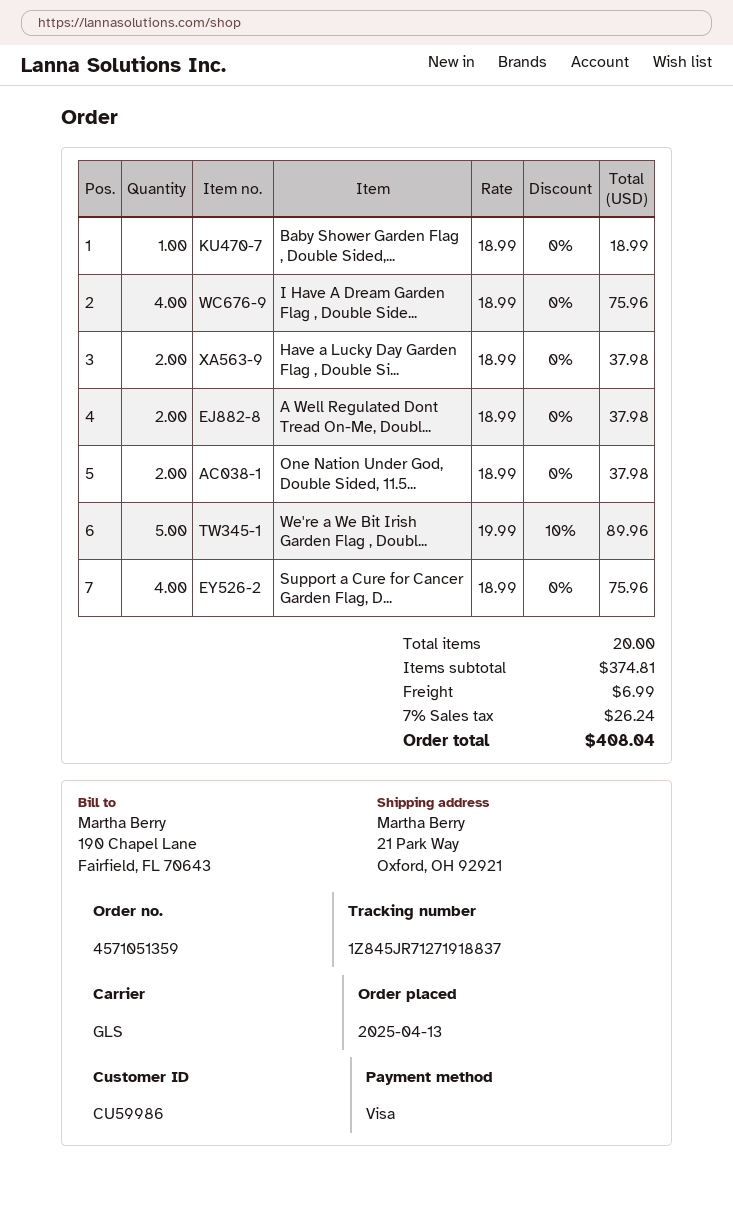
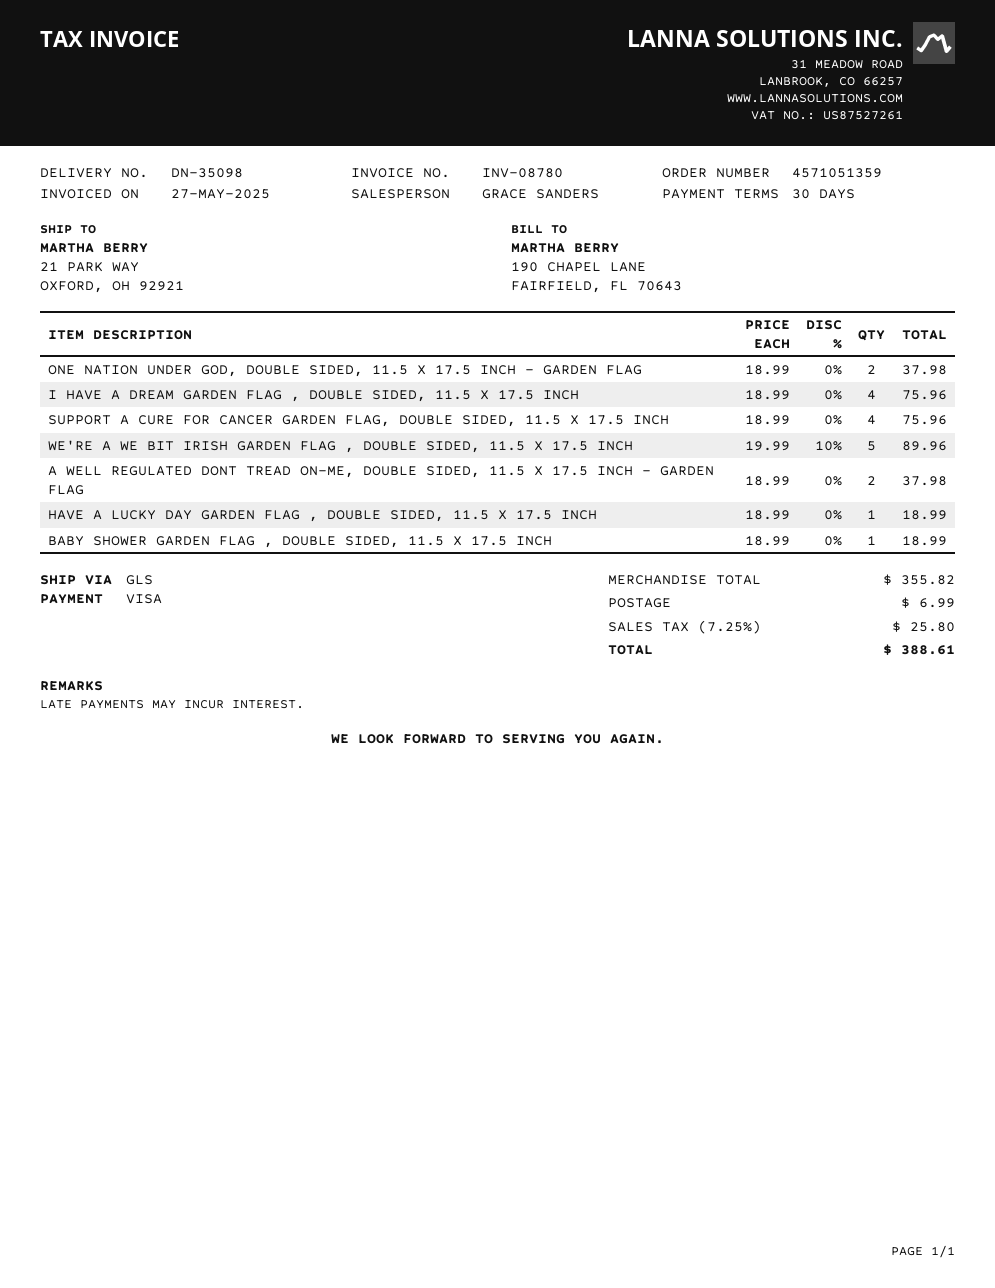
Have a Lucky Day Garden Flag , Double Si...: 2 x 18.99 = 37.98 -> 1 x 18.99 = 18.99
subtotal: 374.81 -> 355.82
tax: 7% = 26.24 -> 7.25% = 25.80
total: 408.04 -> 388.61

